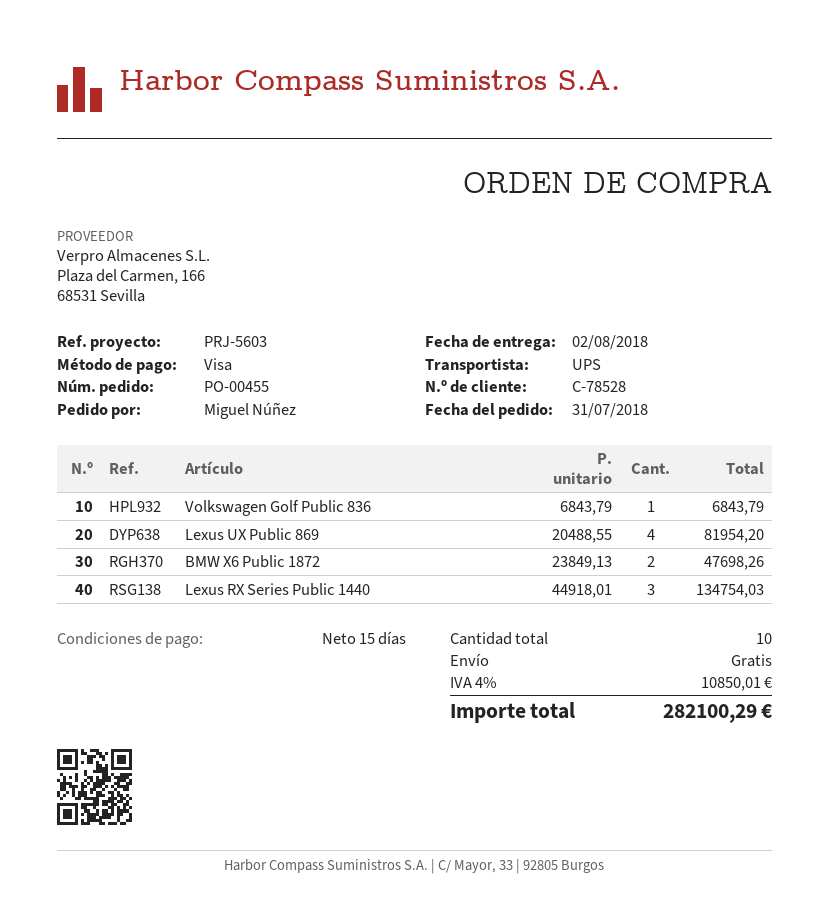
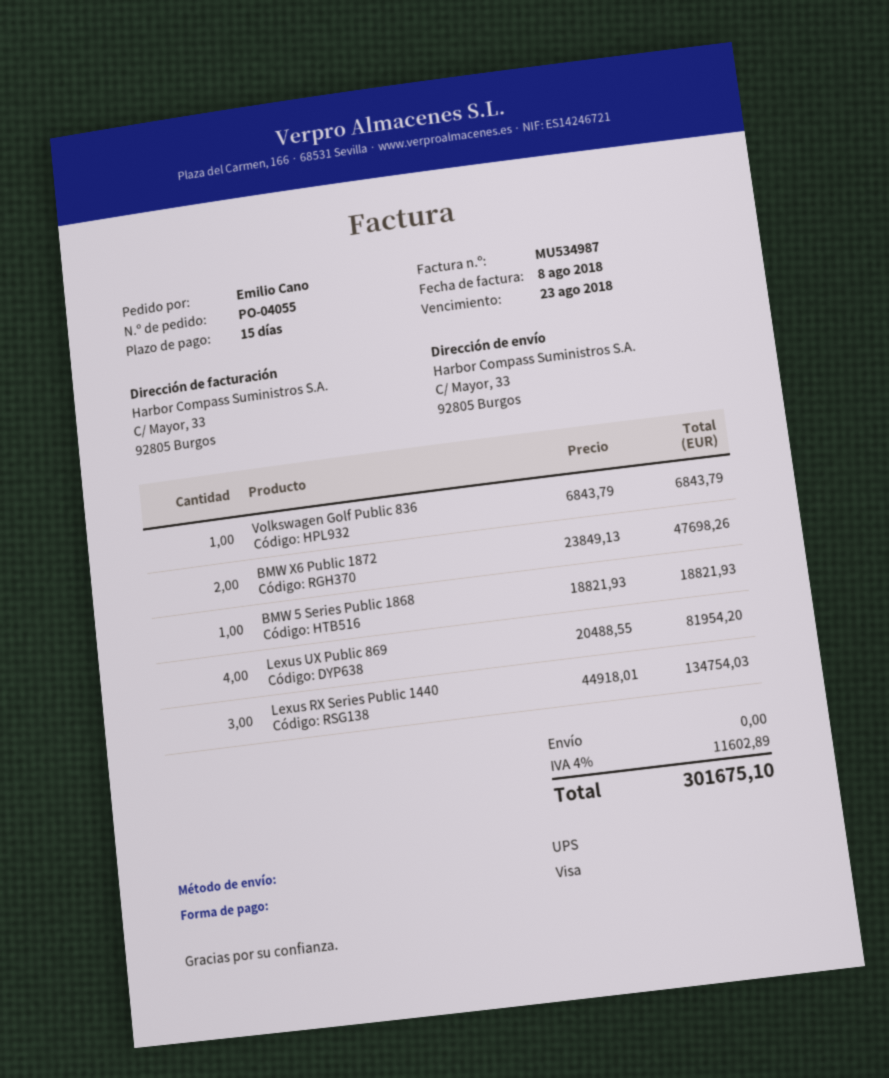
order number: PO-00455 -> PO-04055
ordered by: Miguel Núñez -> Emilio Cano
BMW 5 Series Public 1868: none -> 1 x 18821.93 = 18821.93
tax: 4% = 10850.01 -> 4% = 11602.89
total: 282100.29 -> 301675.10

